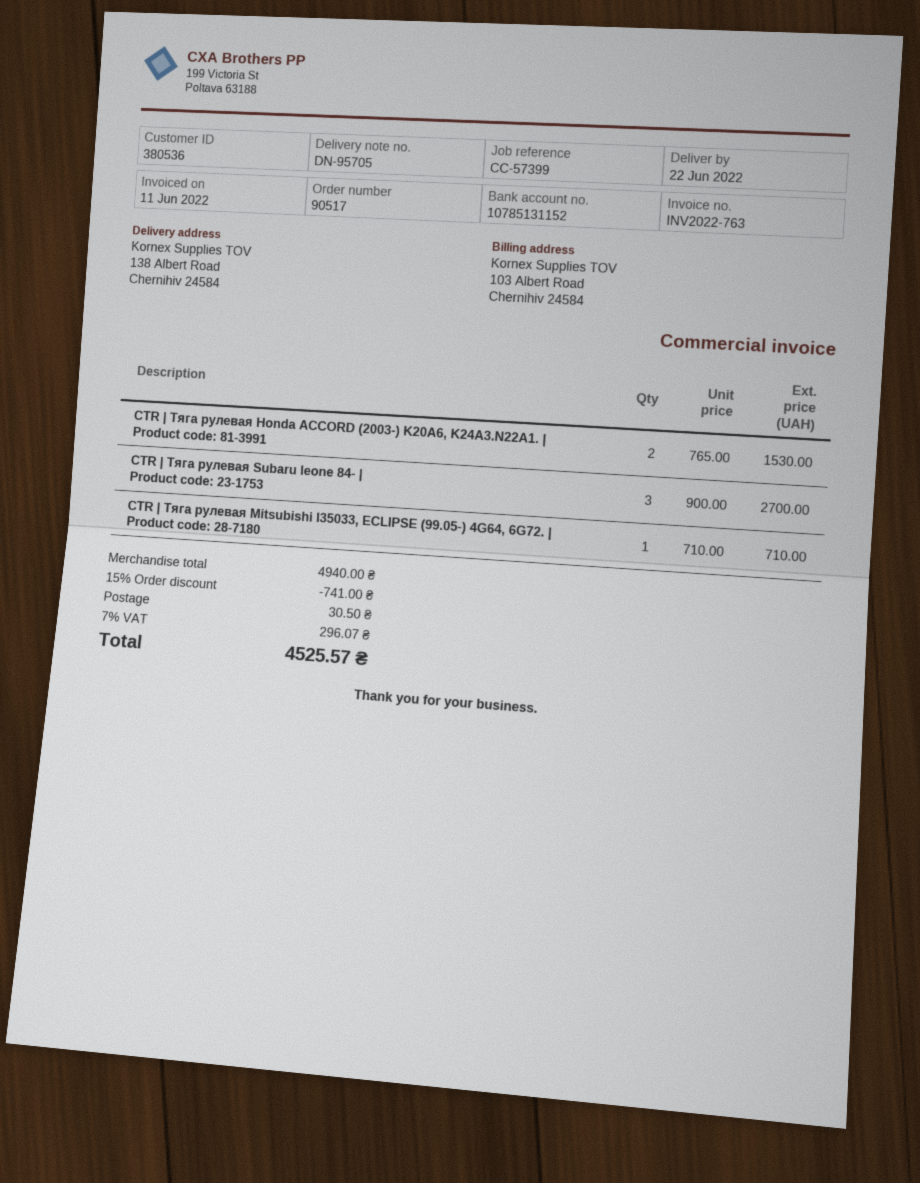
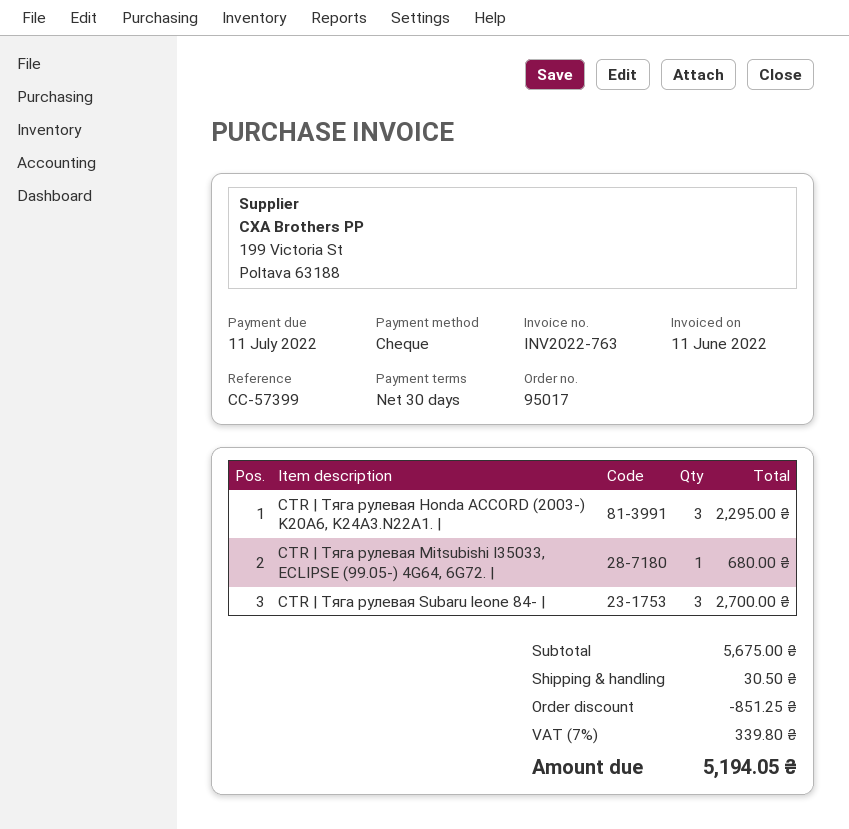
order number: 90517 -> 95017
CTR | Тяга рулевая Honda ACCORD (2003-) K20A6, K24A3.N22A1. |: 2 for 1530.00 -> 3 for 2295.00
CTR | Тяга рулевая Mitsubishi I35033, ECLIPSE (99.05-) 4G64, 6G72. |: 1 for 710.00 -> 1 for 680.00
subtotal: 4940.00 -> 5675.00
discount: 741.00 -> 851.25
tax: 7% = 296.07 -> 7% = 339.80
total: 4525.57 -> 5194.05

